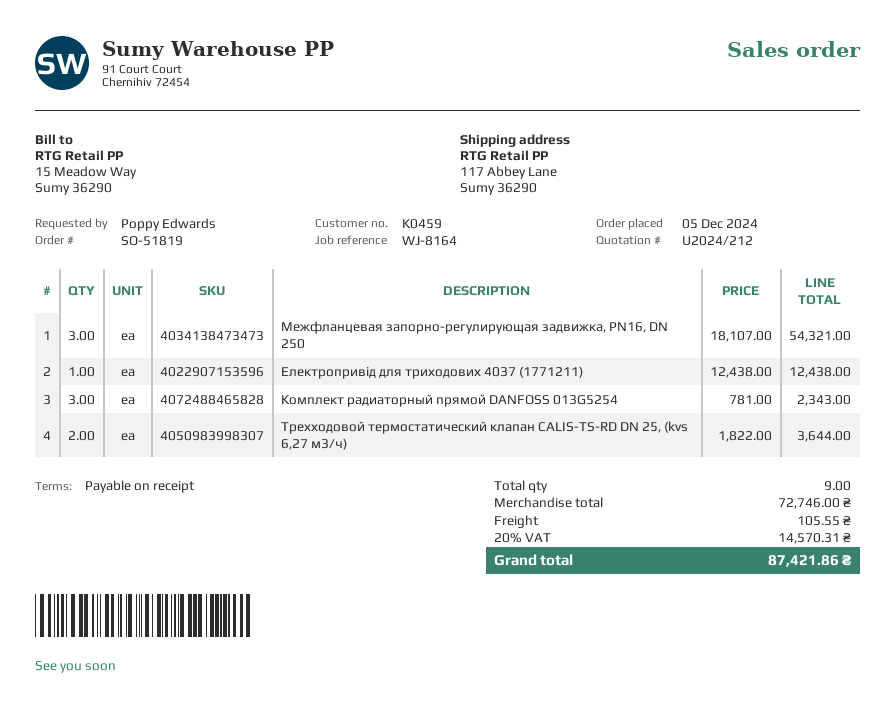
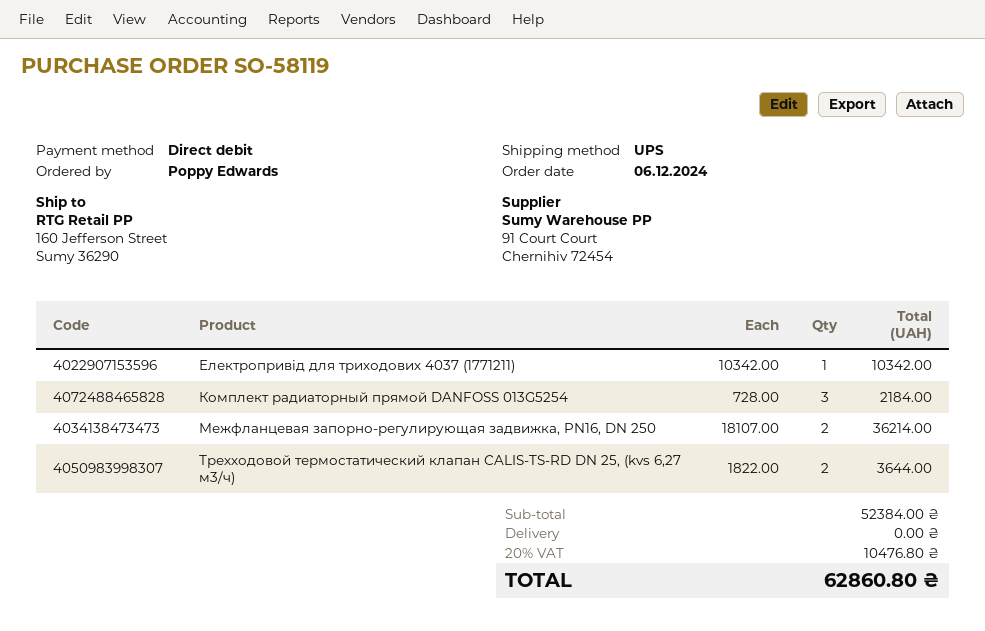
order number: SO-51819 -> SO-58119
order date: 2024-12-05 -> 2024-12-06
ship to: 117 Abbey Lane, Sumy 36290 -> 160 Jefferson Street, Sumy 36290
Межфланцевая запорно-регулирующая задвижка, PN16, DN 250: 3 x 18107.00 = 54321.00 -> 2 x 18107.00 = 36214.00
Електропривід для триходових 4037 (1771211): 1 x 12438.00 = 12438.00 -> 1 x 10342.00 = 10342.00
Комплект радиаторный прямой DANFOSS 013G5254: 3 x 781.00 = 2343.00 -> 3 x 728.00 = 2184.00
subtotal: 72746.00 -> 52384.00
shipping: 105.55 -> 0.00
tax: 20% = 14570.31 -> 20% = 10476.80
total: 87421.86 -> 62860.80

